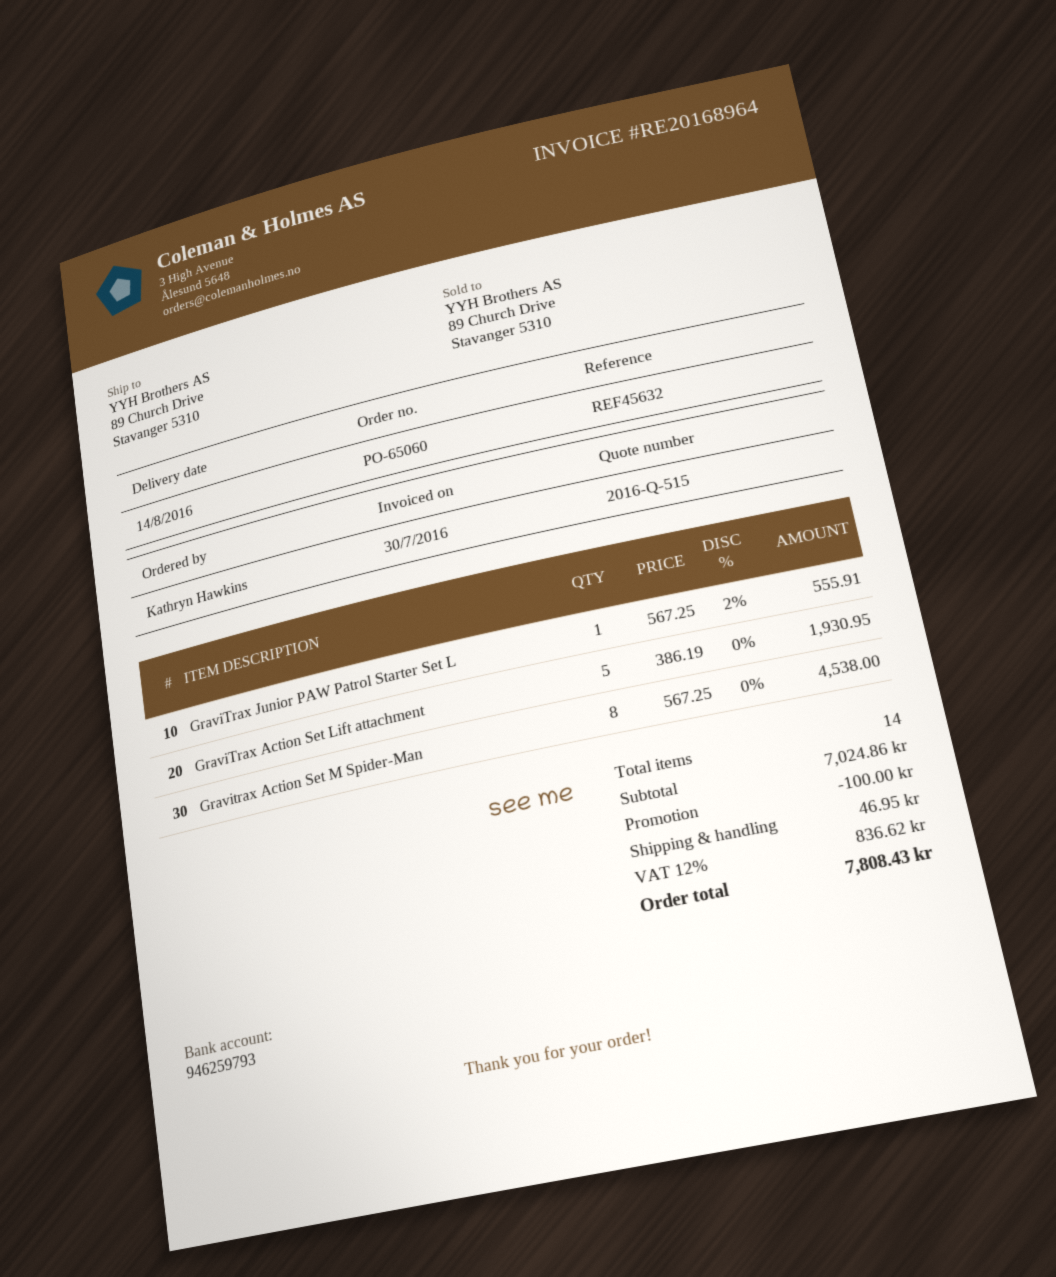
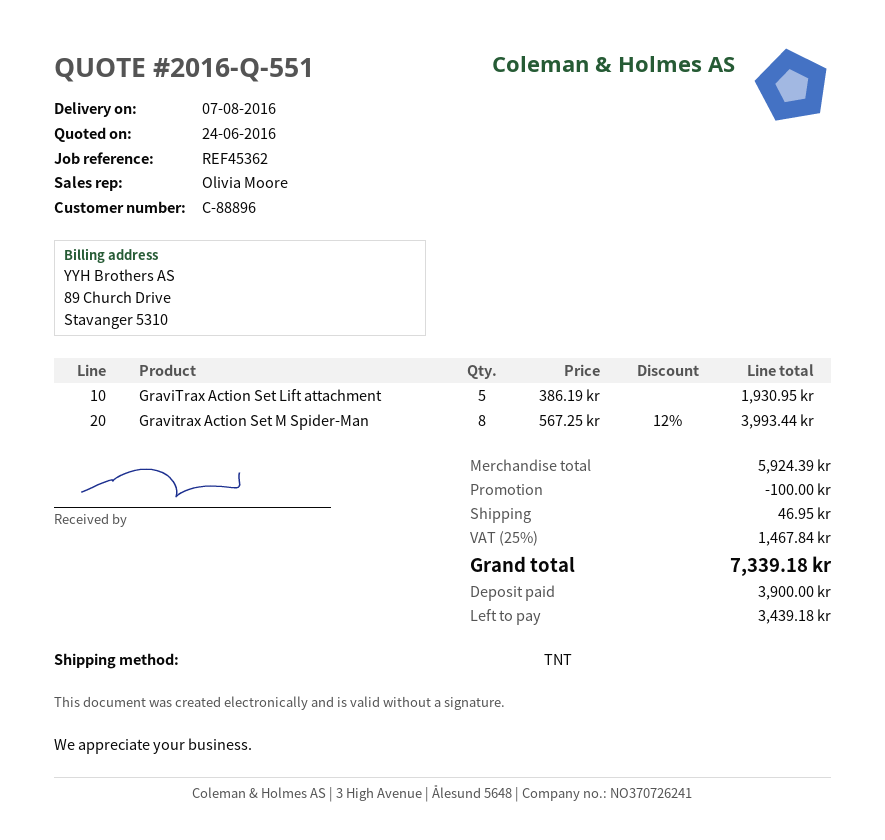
quote number: 2016-Q-515 -> 2016-Q-551
delivery date: 2016-08-14 -> 2016-08-07
reference: REF45632 -> REF45362
GraviTrax Junior PAW Patrol Starter Set L: 1 x 567.25 - 2% = 555.91 -> none
Gravitrax Action Set M Spider-Man: 8 x 567.25 = 4538.00 -> 8 x 567.25 - 12% = 3993.44
subtotal: 7024.86 -> 5924.39
tax: 12% = 836.62 -> 25% = 1467.84
total: 7808.43 -> 7339.18

